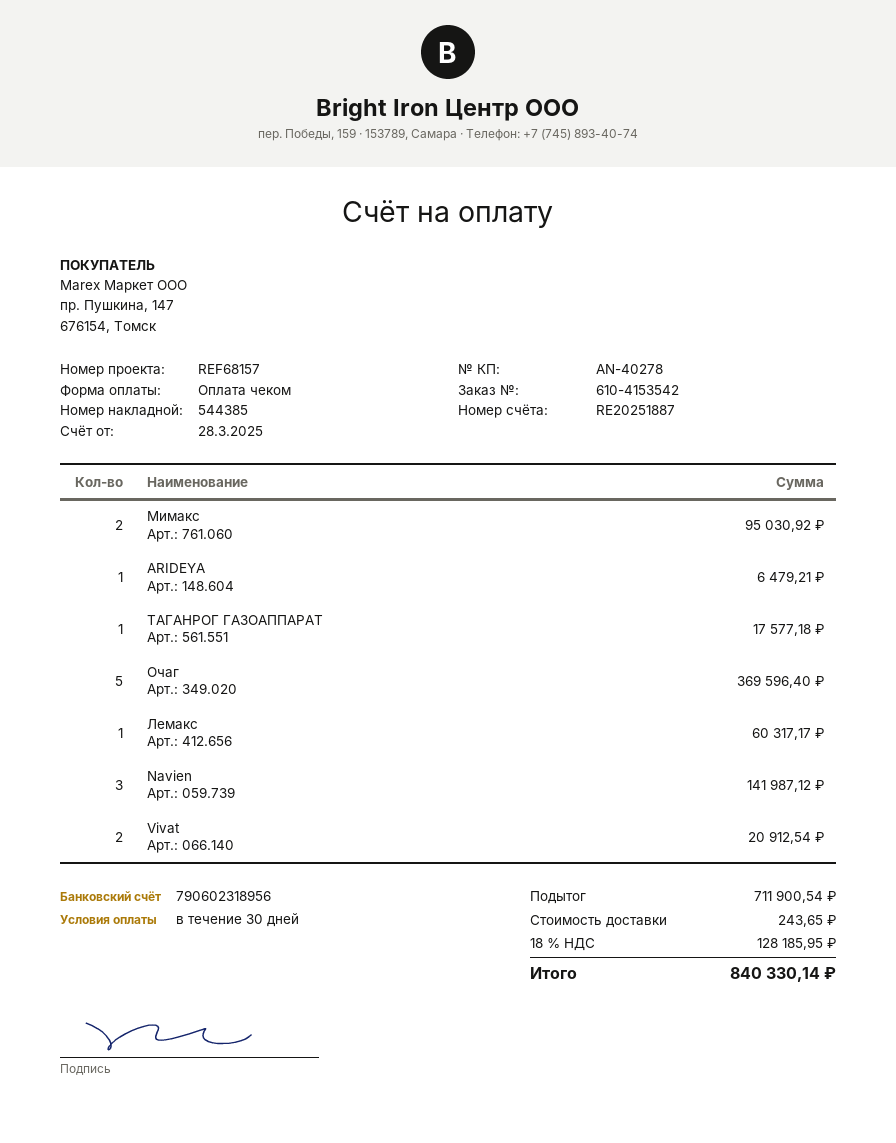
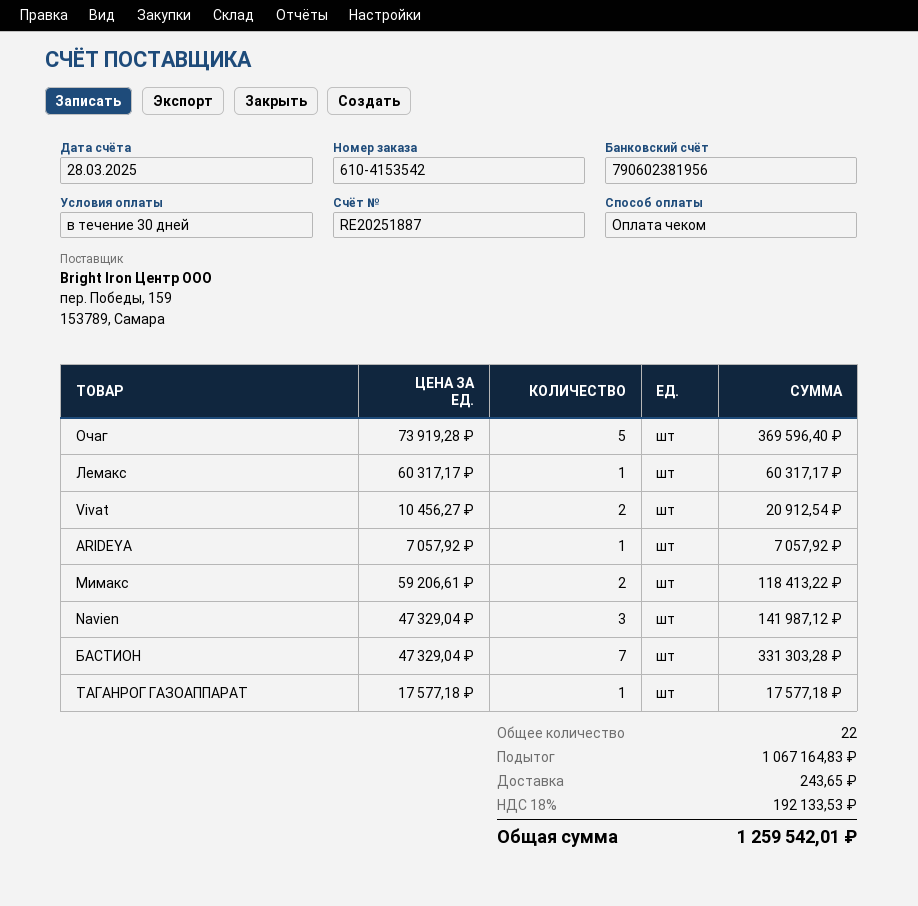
bank account: 790602318956 -> 790602381956
Мимакс: 2 for 95030.92 -> 2 for 118413.22
ARIDEYA: 1 for 6479.21 -> 1 for 7057.92
БАСТИОН: none -> 7 for 331303.28
subtotal: 711900.54 -> 1067164.83
tax: 18% = 128185.95 -> 18% = 192133.53
total: 840330.14 -> 1259542.01

